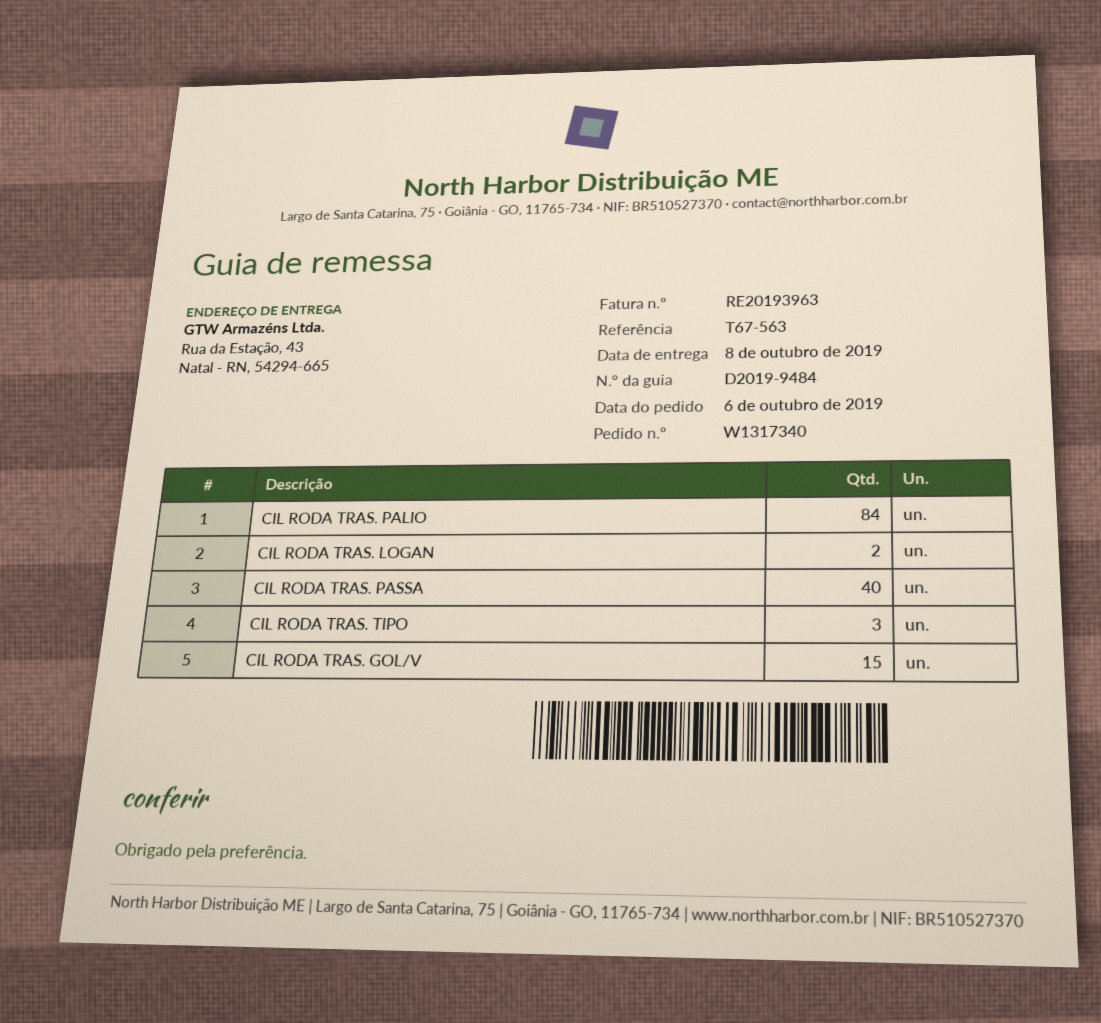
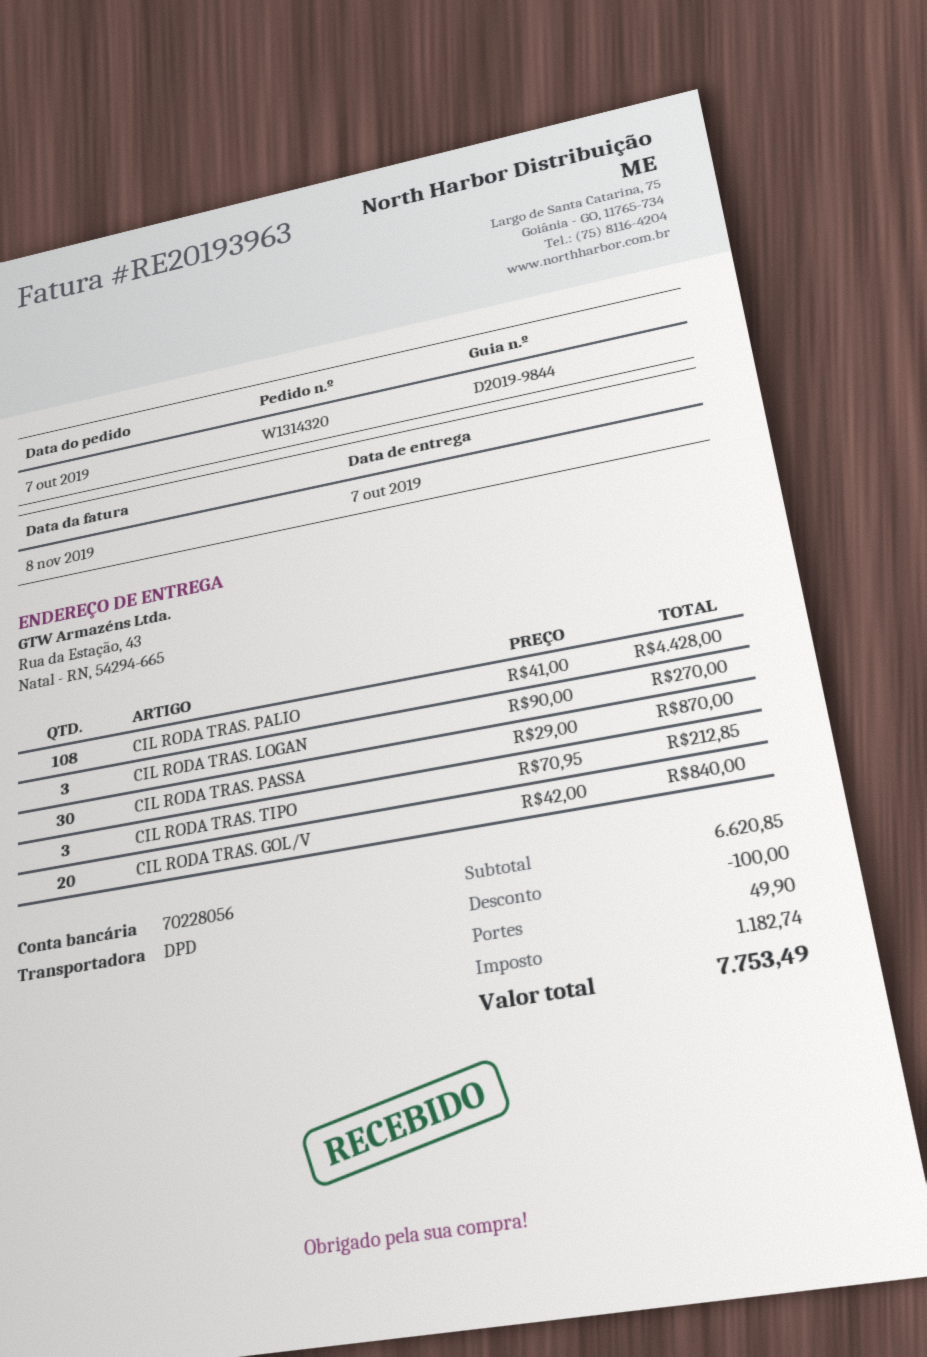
order number: W1317340 -> W1314320
order date: 2019-10-06 -> 2019-10-07
delivery note number: D2019-9484 -> D2019-9844
delivery date: 2019-10-08 -> 2019-10-07
CIL RODA TRAS. PALIO: 84 -> 108
CIL RODA TRAS. LOGAN: 2 -> 3
CIL RODA TRAS. PASSA: 40 -> 30
CIL RODA TRAS. GOL/V: 15 -> 20

